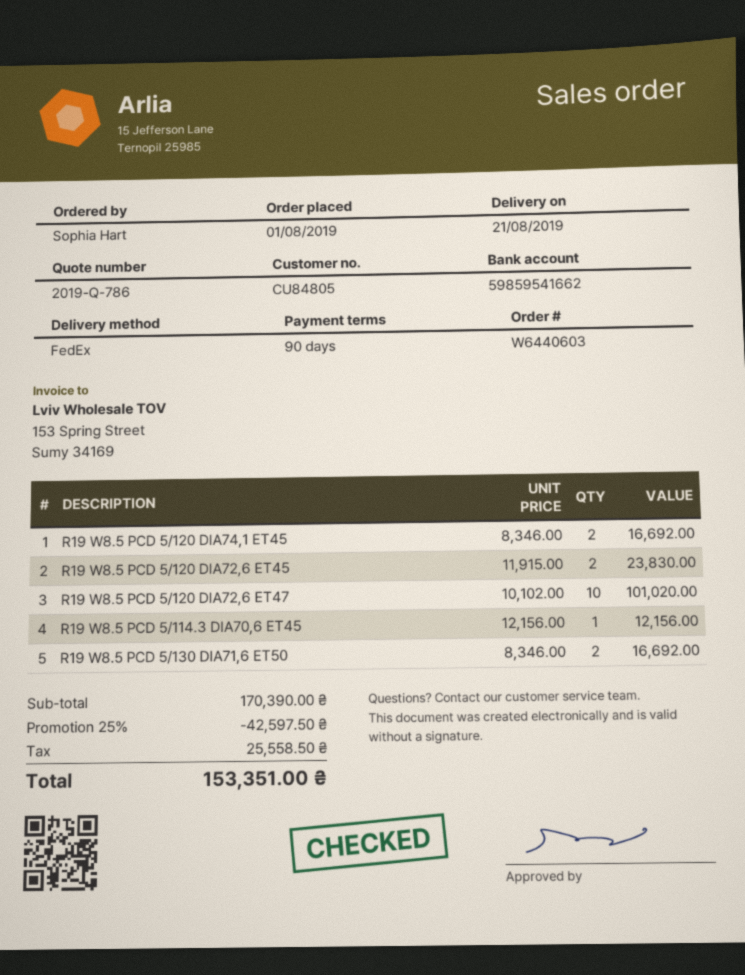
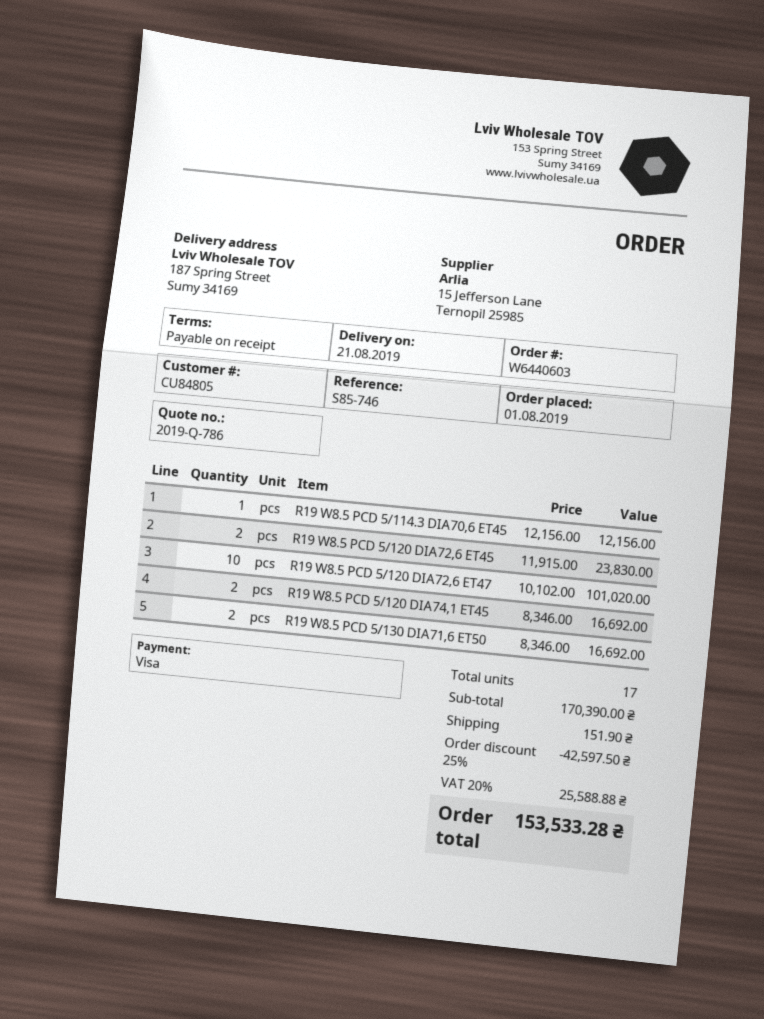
payment terms: 90 days -> on receipt
shipping: none -> 151.90
tax: 25558.50 -> 25588.88
total: 153351.00 -> 153533.28

